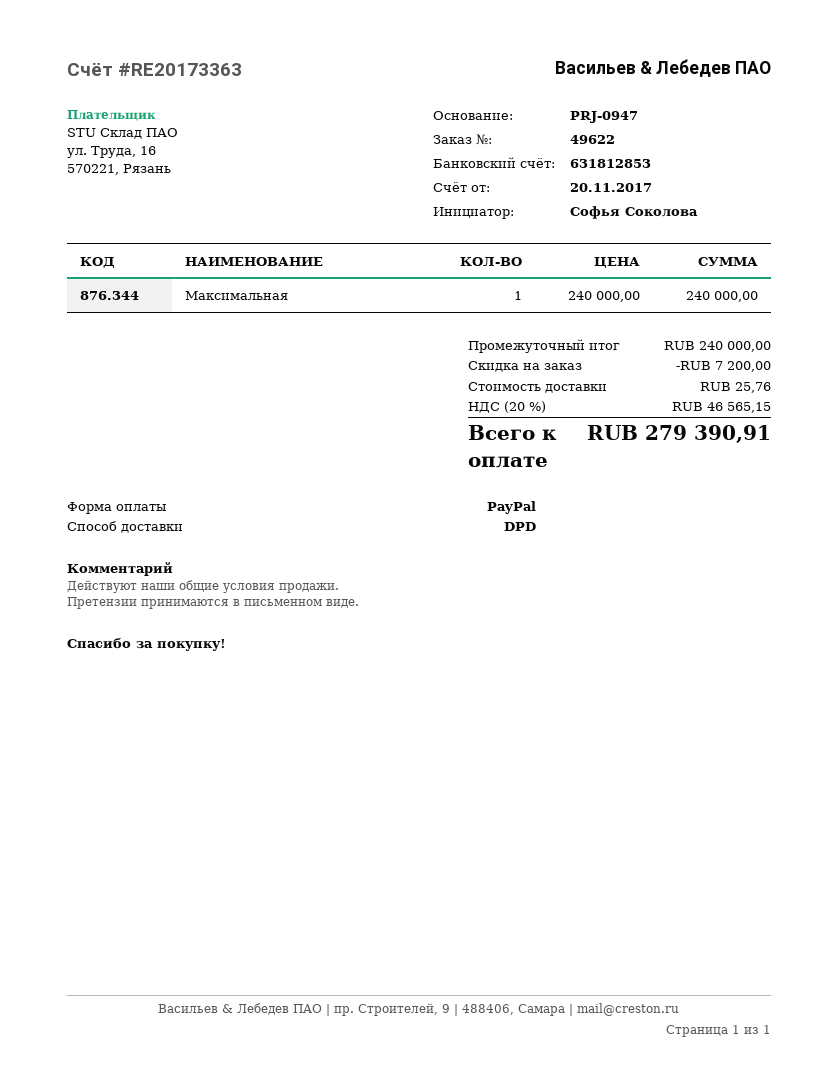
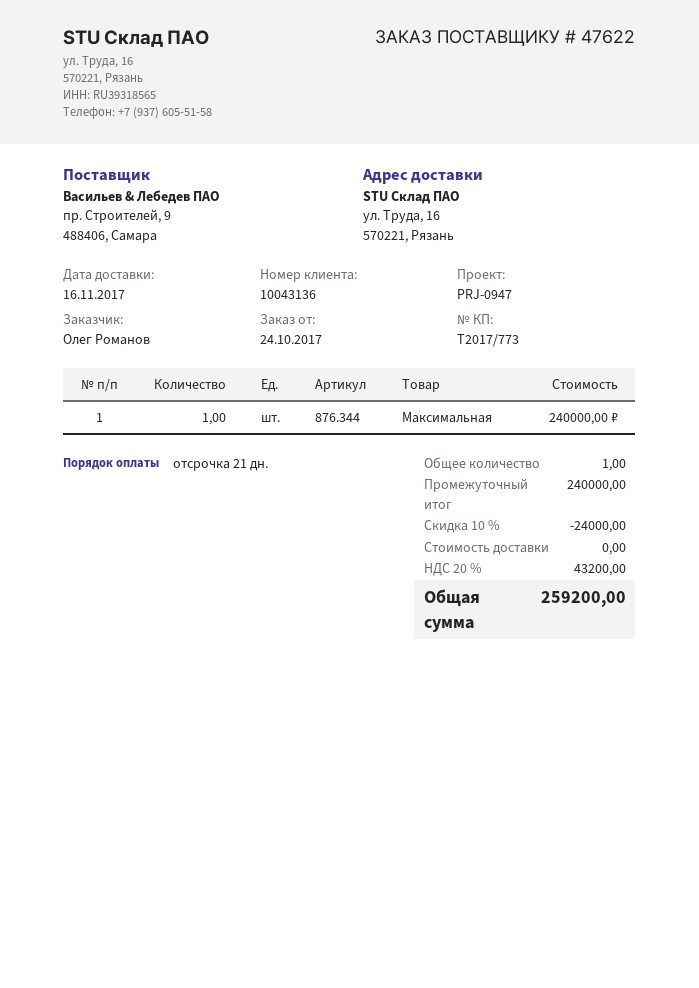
order number: 49622 -> 47622
ordered by: Софья Соколова -> Олег Романов
discount: 7200.00 -> 24000.00
shipping: 25.76 -> 0.00
tax: 20% = 46565.15 -> 20% = 43200.00
total: 279390.91 -> 259200.00

